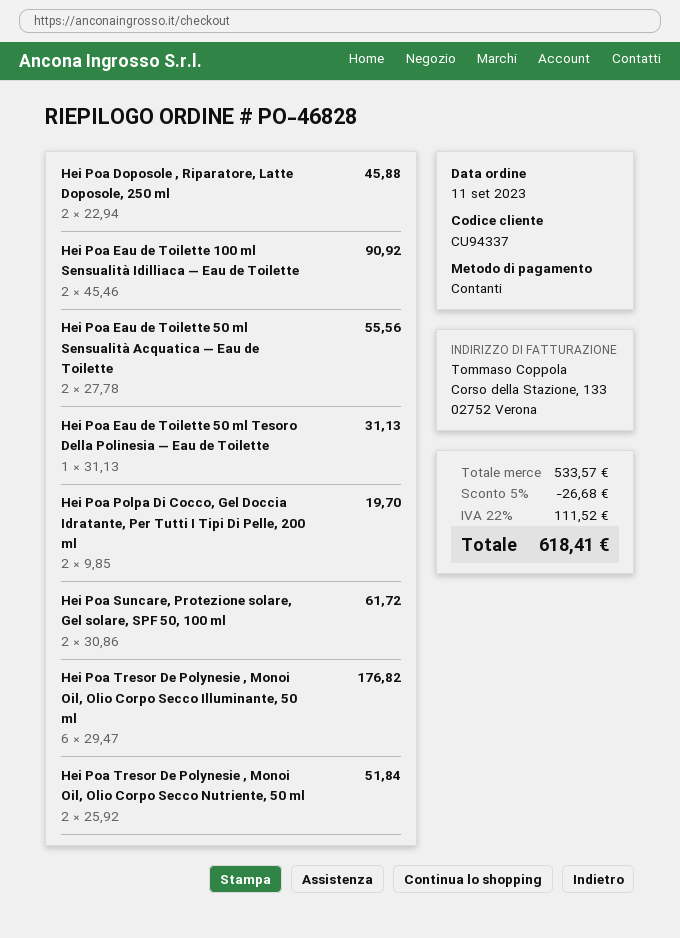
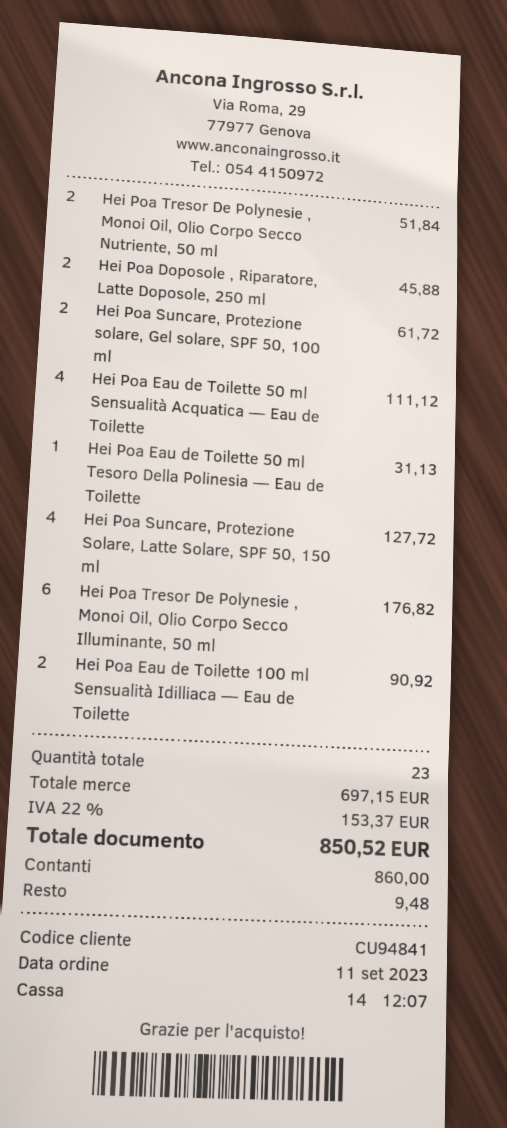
customer number: CU94337 -> CU94841
Hei Poa Eau de Toilette 50 ml Sensualità Acquatica — Eau de Toilette: 2 for 55.56 -> 4 for 111.12
Hei Poa Polpa Di Cocco, Gel Doccia Idratante, Per Tutti I Tipi Di Pelle, 200 ml: 2 for 19.70 -> none
Hei Poa Suncare, Protezione Solare, Latte Solare, SPF 50, 150 ml: none -> 4 for 127.72
subtotal: 533.57 -> 697.15
discount: 5% = 26.68 -> none
tax: 22% = 111.52 -> 22% = 153.37
total: 618.41 -> 850.52

